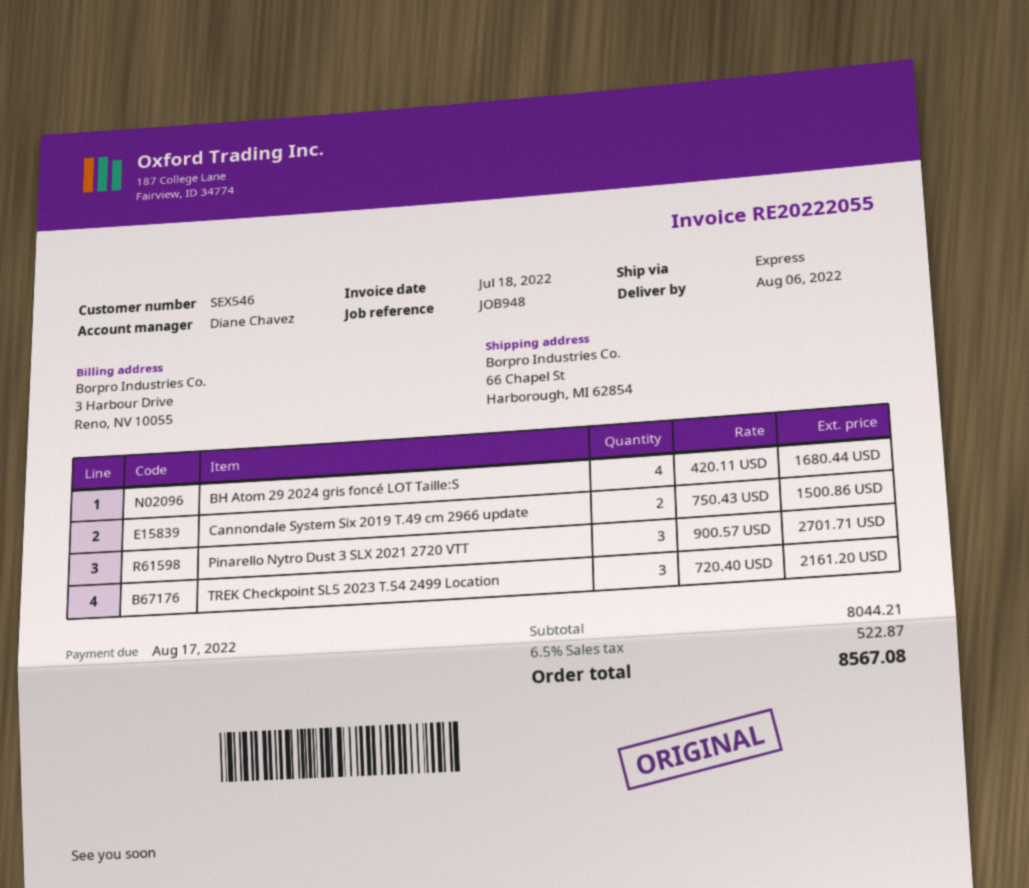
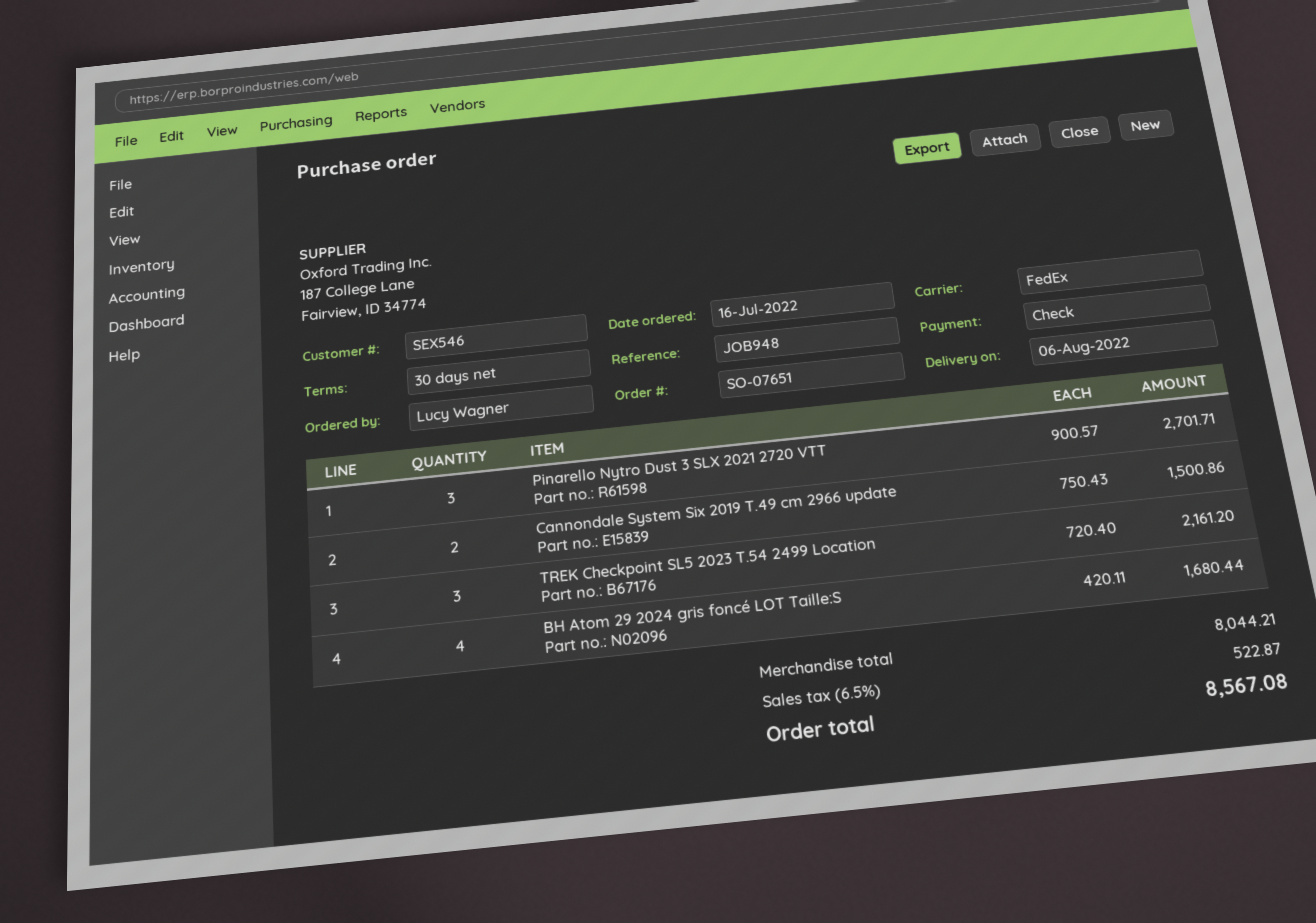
shipping method: express -> FedEx

